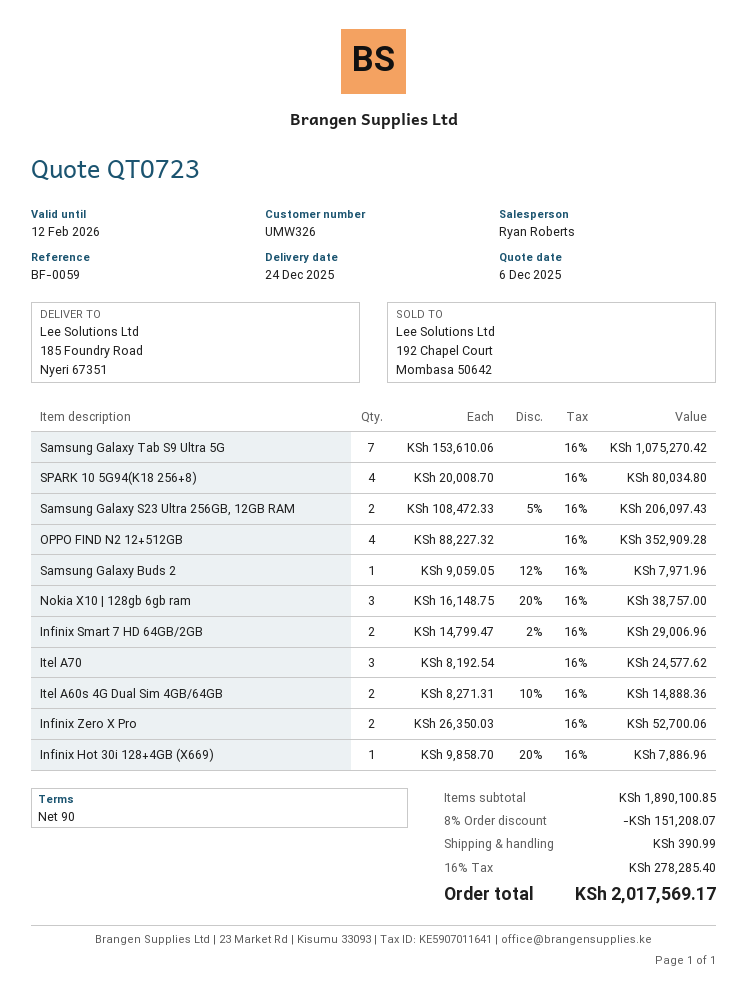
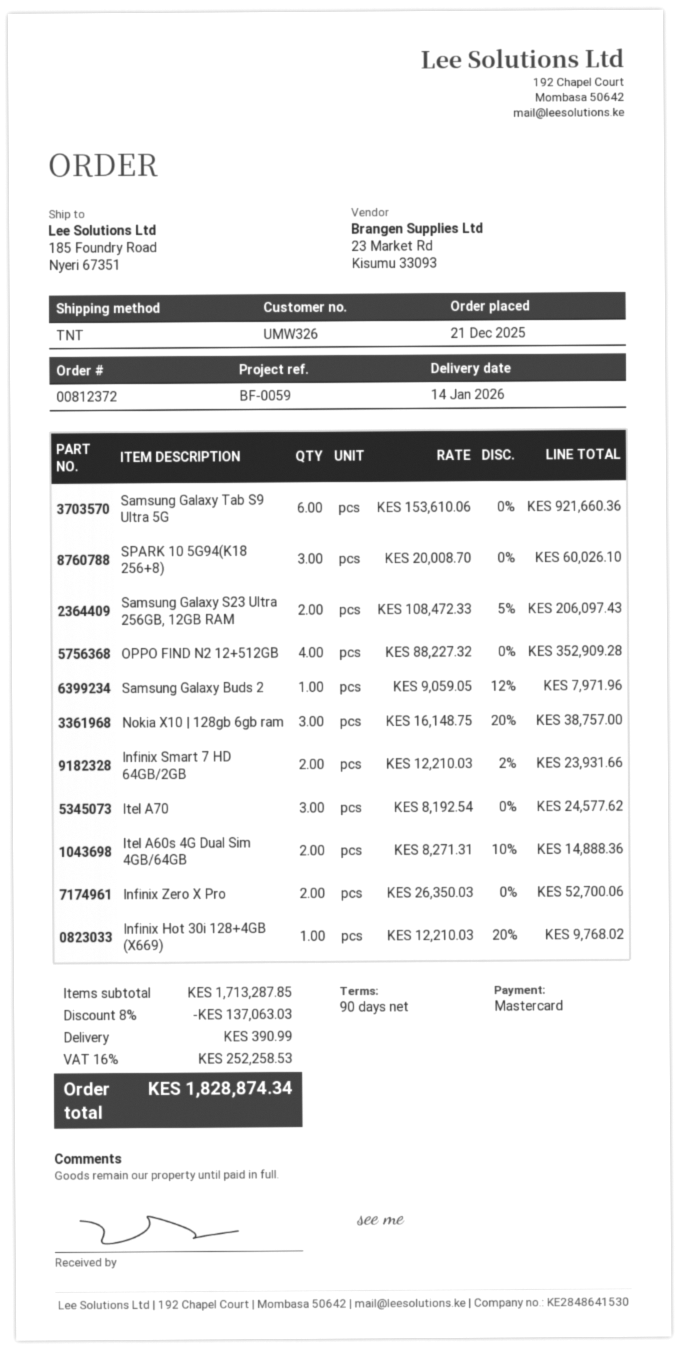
delivery date: 2025-12-24 -> 2026-01-14
Samsung Galaxy Tab S9 Ultra 5G: 7 x 153610.06 = 1075270.42 -> 6 x 153610.06 = 921660.36
SPARK 10 5G94(K18 256+8): 4 x 20008.70 = 80034.80 -> 3 x 20008.70 = 60026.10
Infinix Smart 7 HD 64GB/2GB: 2 x 14799.47 - 2% = 29006.96 -> 2 x 12210.03 - 2% = 23931.66
Infinix Hot 30i 128+4GB (X669): 1 x 9858.70 - 20% = 7886.96 -> 1 x 12210.03 - 20% = 9768.02
subtotal: 1890100.85 -> 1713287.85
discount: 8% = 151208.07 -> 8% = 137063.03
tax: 16% = 278285.40 -> 16% = 252258.53
total: 2017569.17 -> 1828874.34

